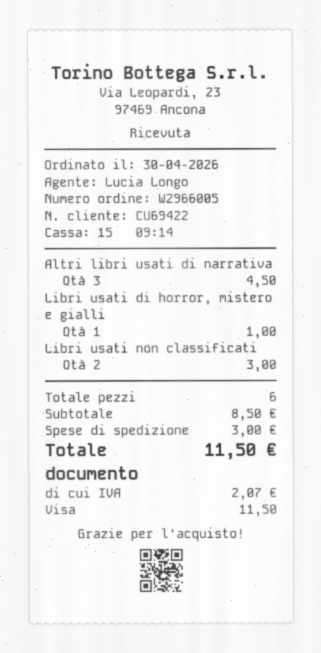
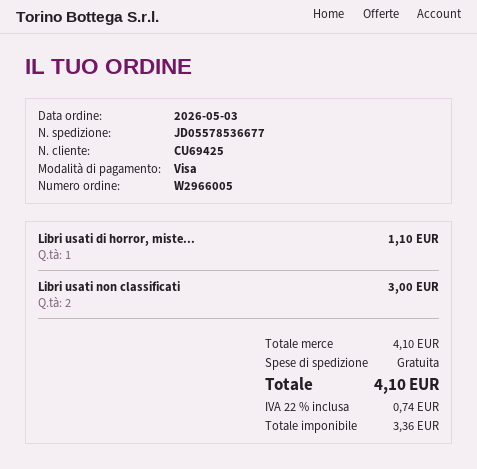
order date: 2026-04-30 -> 2026-05-03
customer number: CU69422 -> CU69425
Altri libri usati di narrativa: 3 for 4.50 -> none
Libri usati di horror, mistero e gialli: 1 for 1.00 -> 1 for 1.10
subtotal: 8.50 -> 4.10
shipping: 3.00 -> 0.00
tax: 2.07 -> 0.74
total: 11.50 -> 4.10

